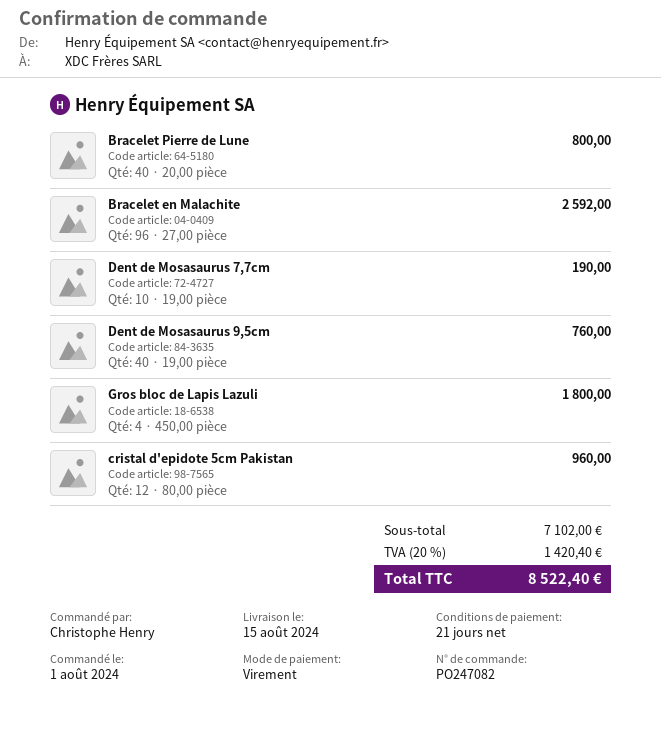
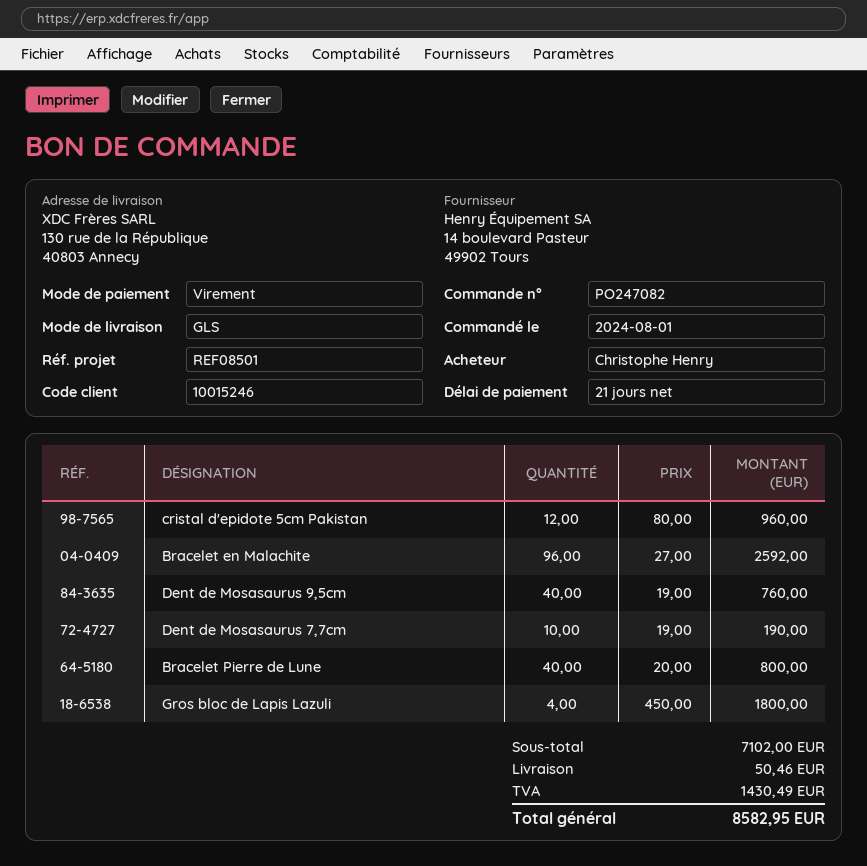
shipping: none -> 50.46
tax: 1420.40 -> 1430.49
total: 8522.40 -> 8582.95

